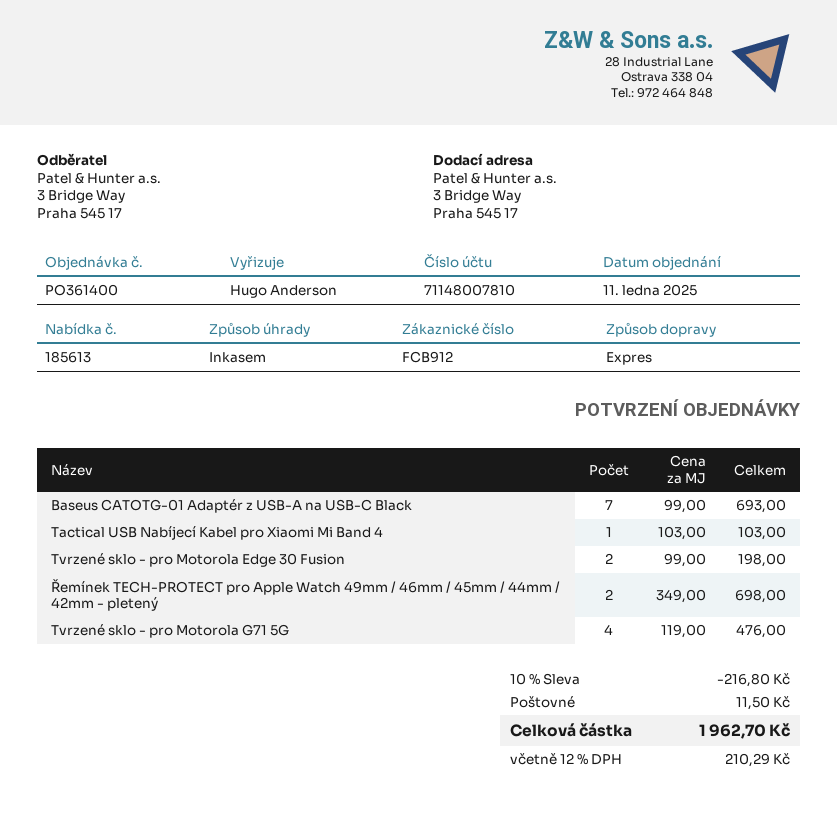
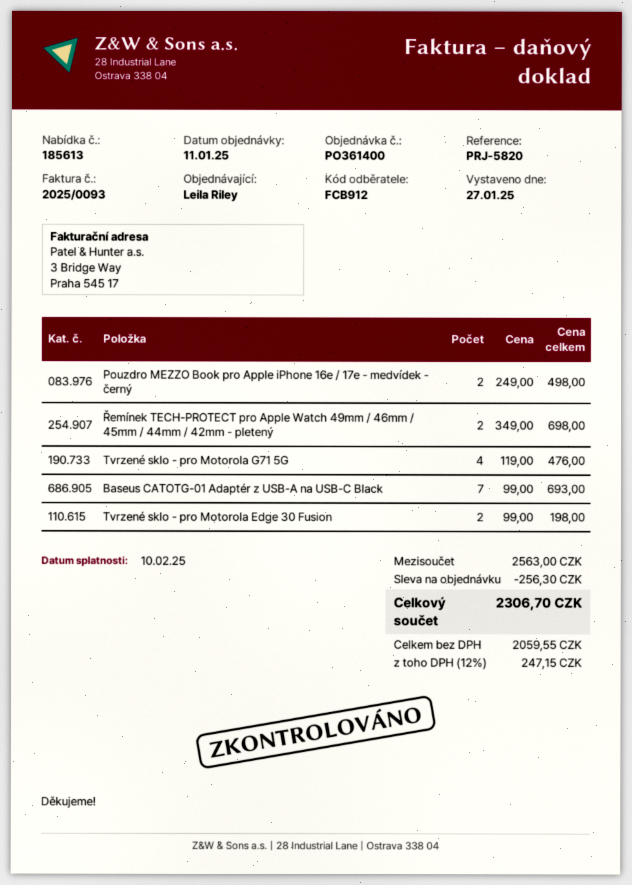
Tactical USB Nabíjecí Kabel pro Xiaomi Mi Band 4: 1 x 103.00 = 103.00 -> none
Pouzdro MEZZO Book pro Apple iPhone 16e / 17e - medvídek - černý: none -> 2 x 249.00 = 498.00
discount: 216.80 -> 256.30
shipping: 11.50 -> none
tax: 12% = 210.29 -> 12% = 247.15
total: 1962.70 -> 2306.70

